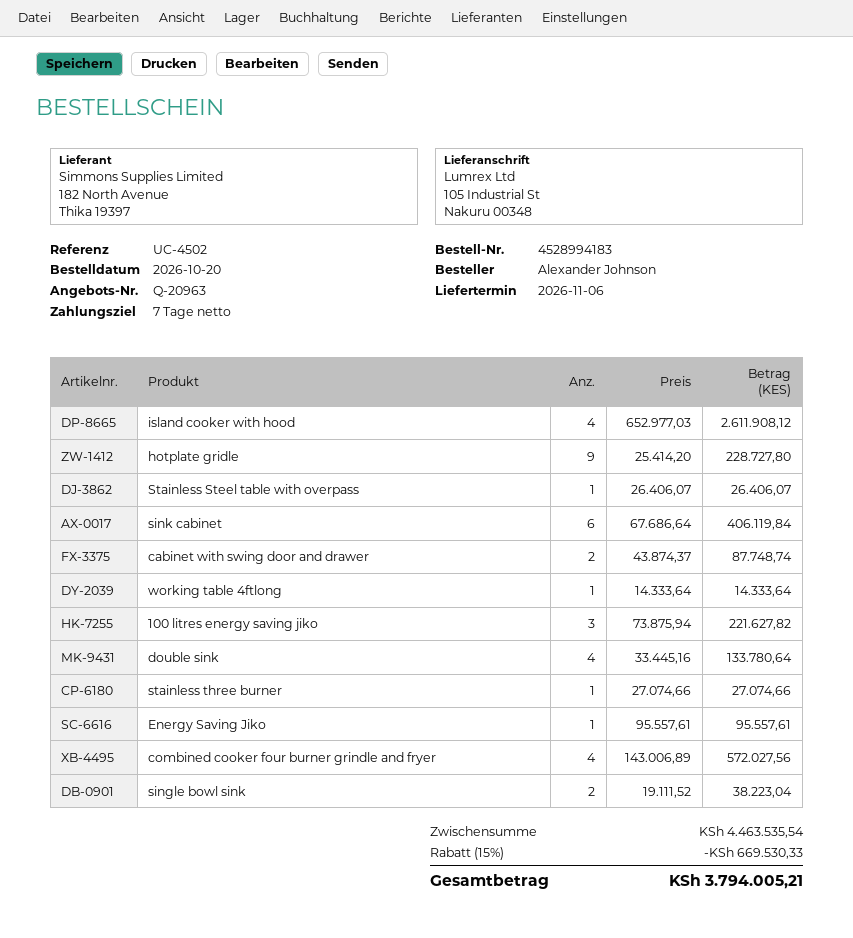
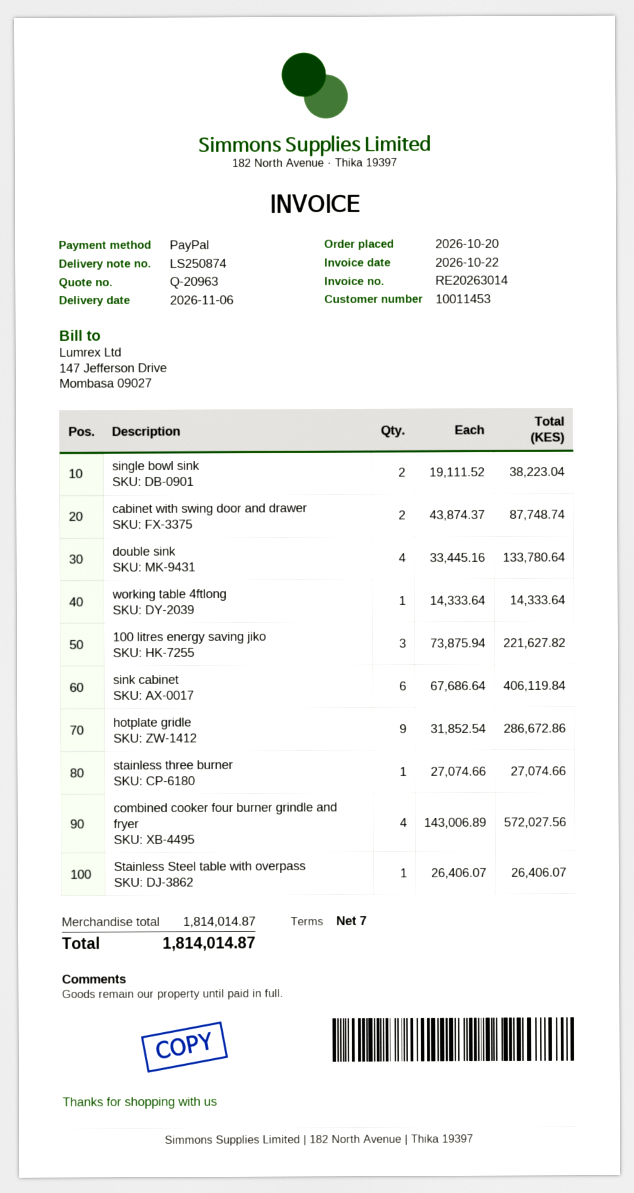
island cooker with hood: 4 x 652977.03 = 2611908.12 -> none
hotplate gridle: 9 x 25414.20 = 228727.80 -> 9 x 31852.54 = 286672.86
Energy Saving Jiko: 1 x 95557.61 = 95557.61 -> none
subtotal: 4463535.54 -> 1814014.87
discount: 15% = 669530.33 -> none
total: 3794005.21 -> 1814014.87

